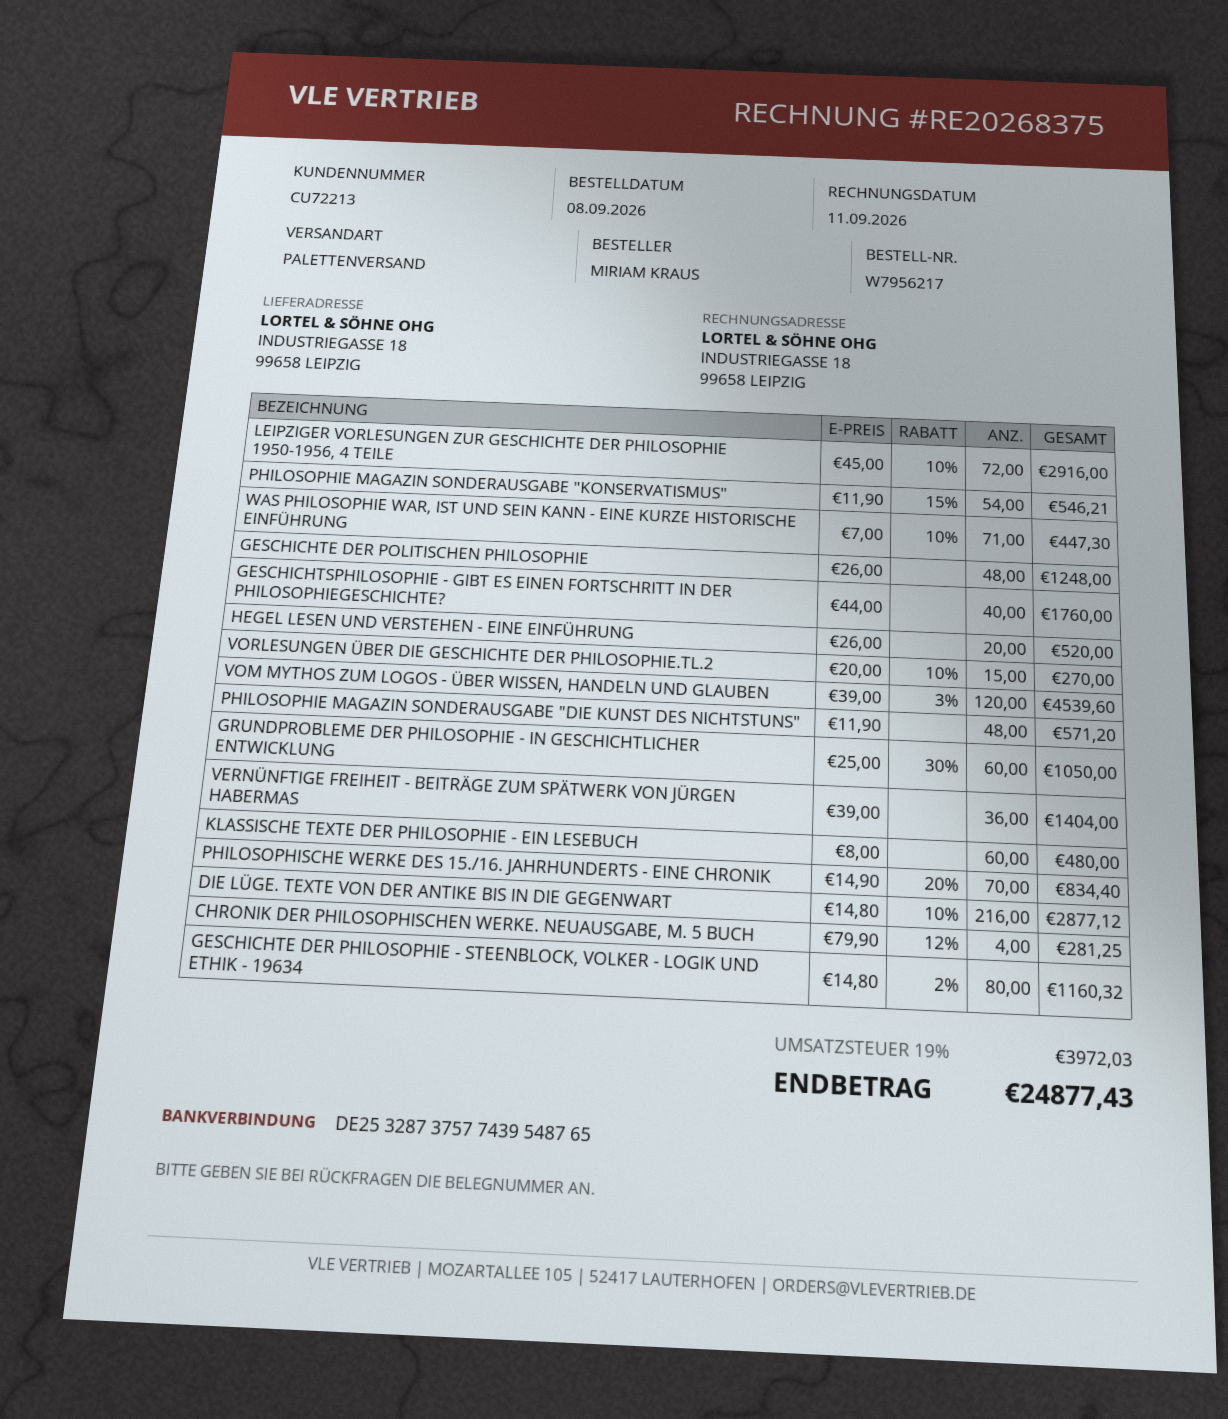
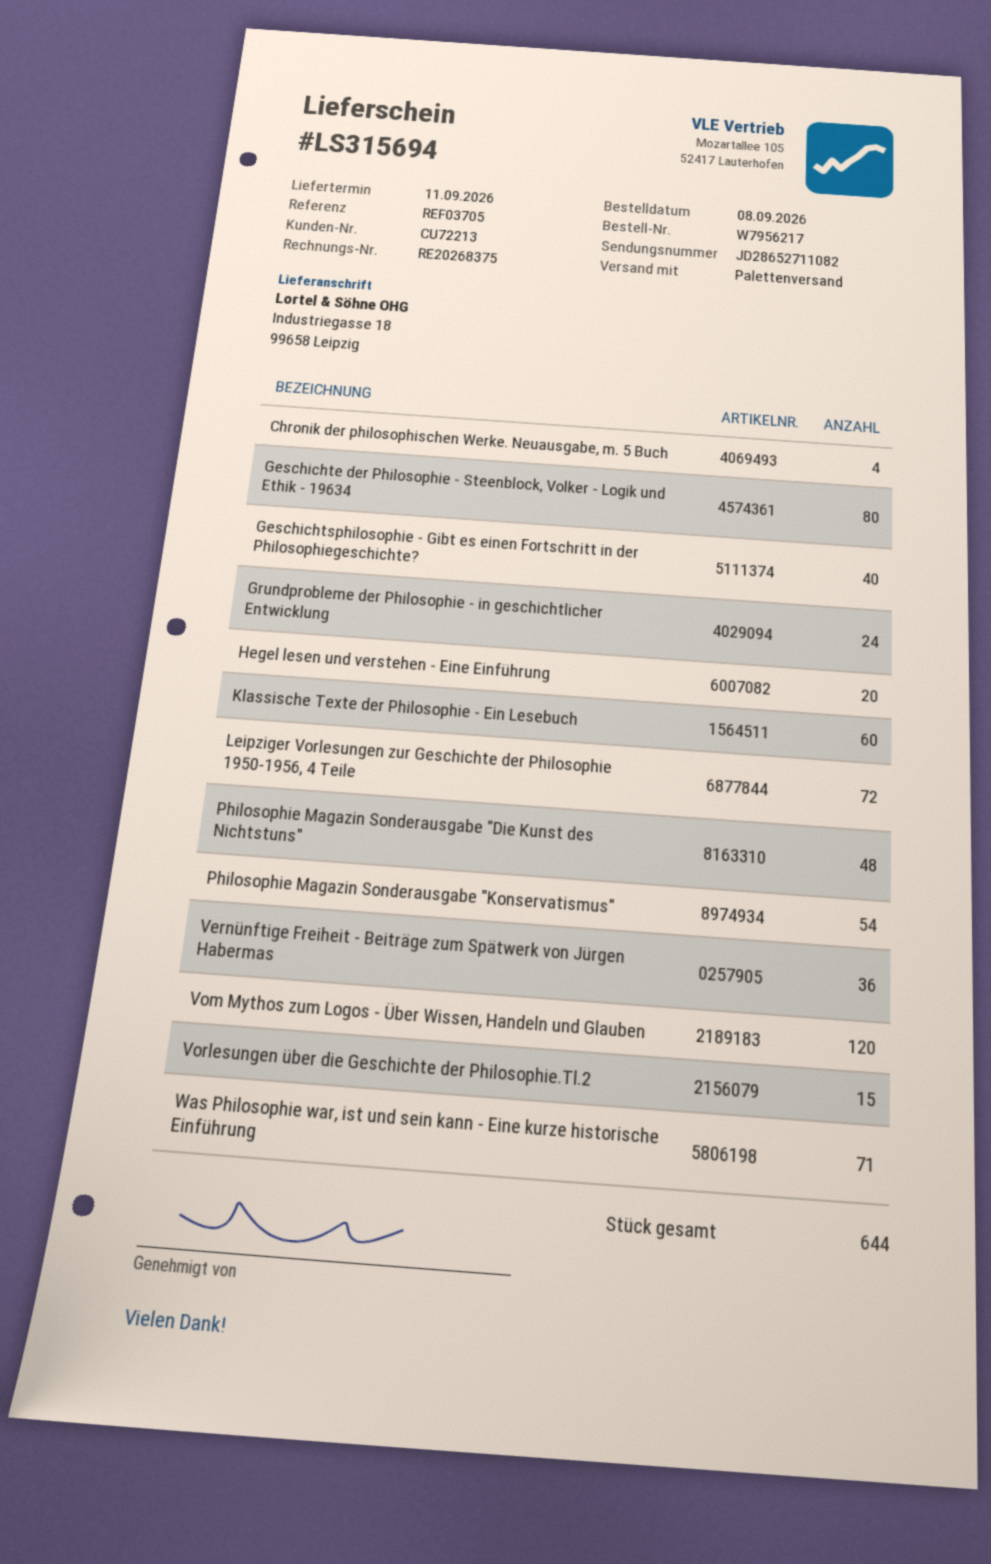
GESCHICHTE DER POLITISCHEN PHILOSOPHIE: 48 -> none
GRUNDPROBLEME DER PHILOSOPHIE - IN GESCHICHTLICHER ENTWICKLUNG: 60 -> 24
PHILOSOPHISCHE WERKE DES 15./16. JAHRHUNDERTS - EINE CHRONIK: 70 -> none
DIE LÜGE. TEXTE VON DER ANTIKE BIS IN DIE GEGENWART: 216 -> none

